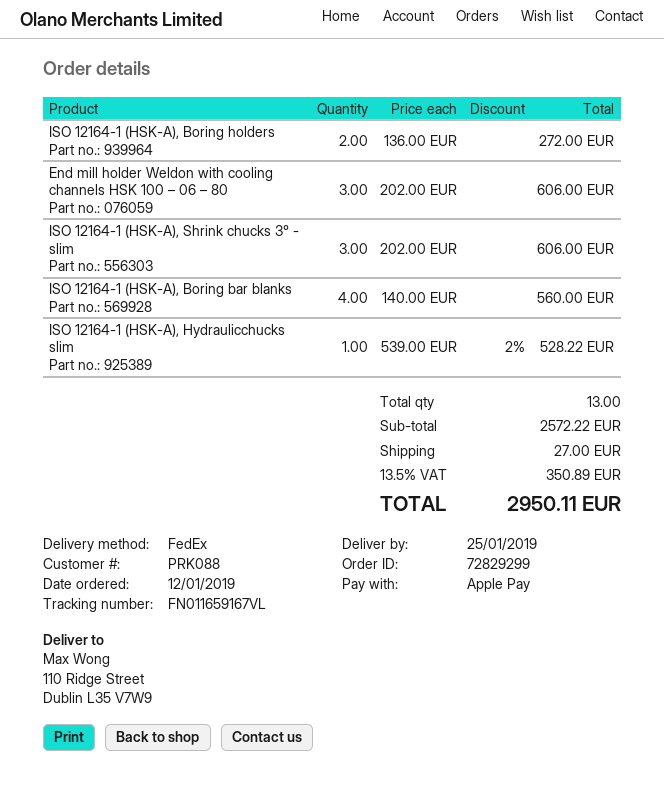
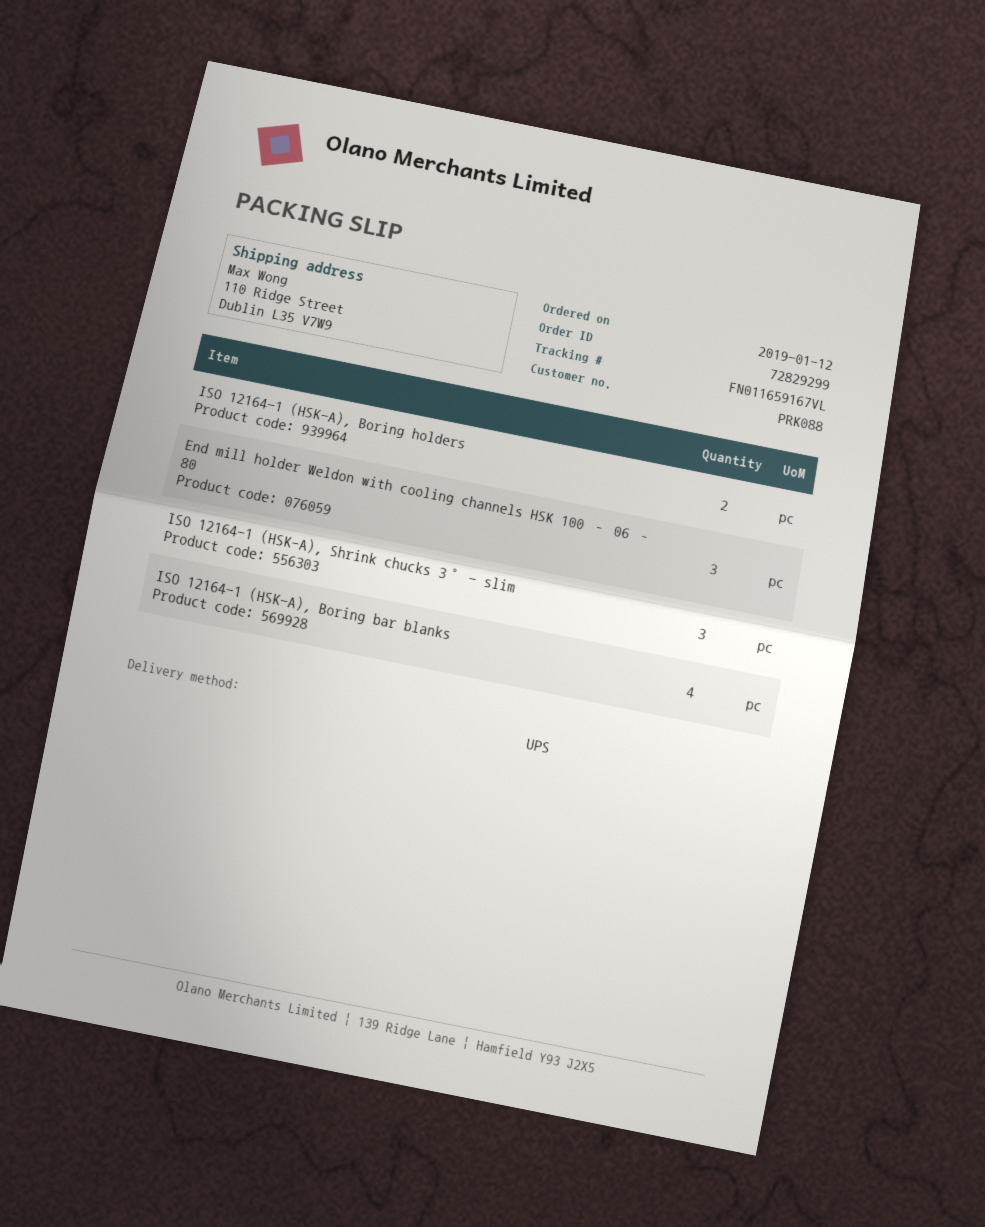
shipping method: FedEx -> UPS
ISO 12164-1 (HSK-A), Hydraulicchucks slim: 1 -> none

